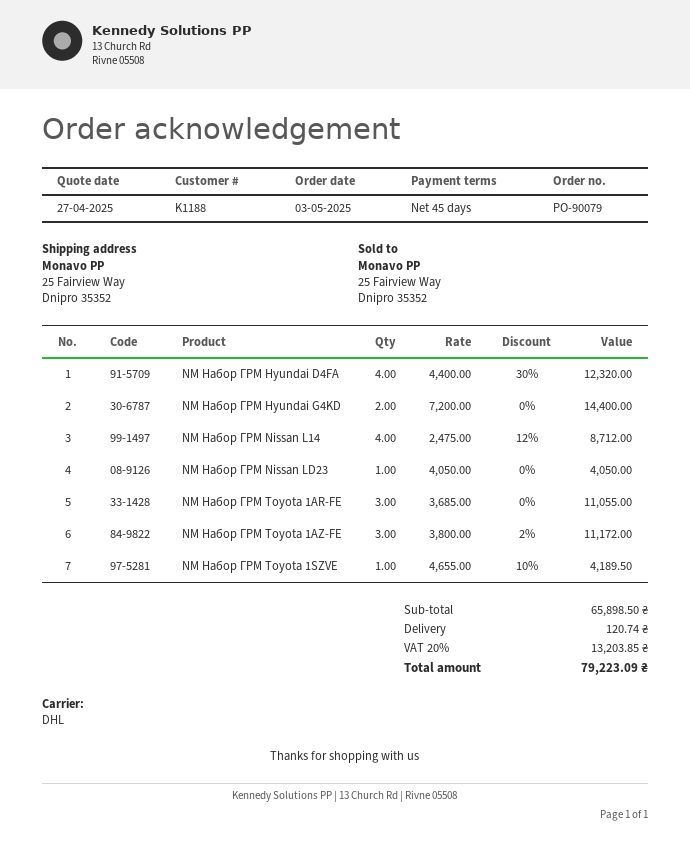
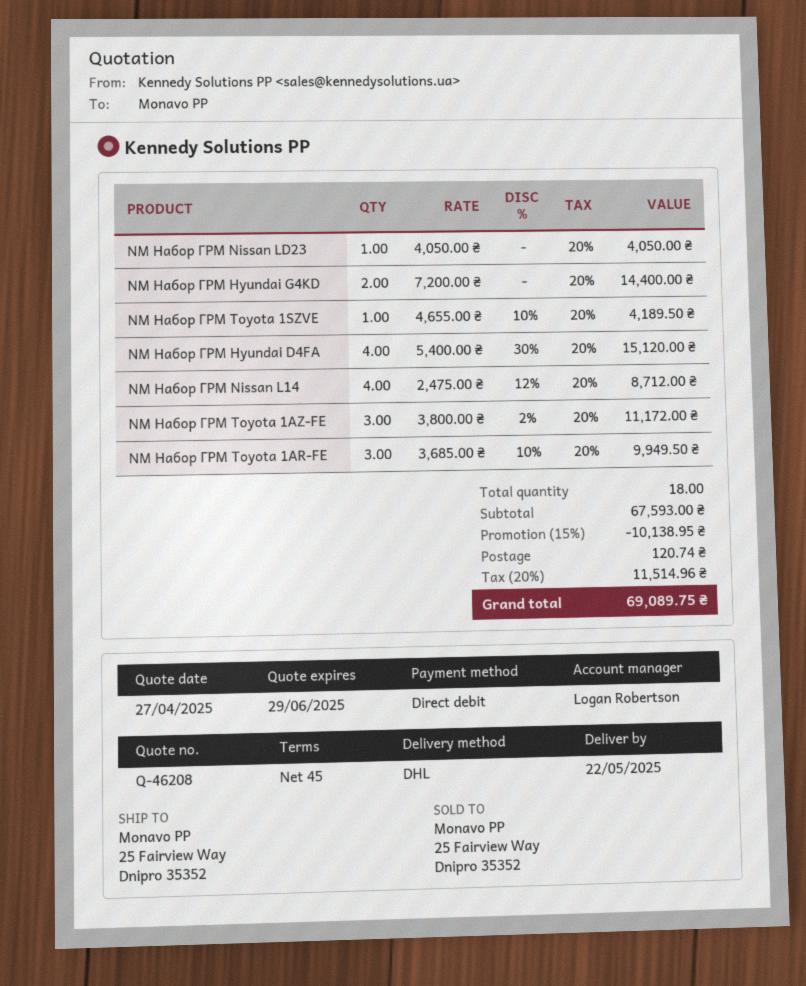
NM Набор ГРМ Hyundai D4FA: 4 x 4400.00 - 30% = 12320.00 -> 4 x 5400.00 - 30% = 15120.00
NM Набор ГРМ Toyota 1AR-FE: 3 x 3685.00 = 11055.00 -> 3 x 3685.00 - 10% = 9949.50
subtotal: 65898.50 -> 67593.00
discount: none -> 15% = 10138.95
tax: 20% = 13203.85 -> 20% = 11514.96
total: 79223.09 -> 69089.75

